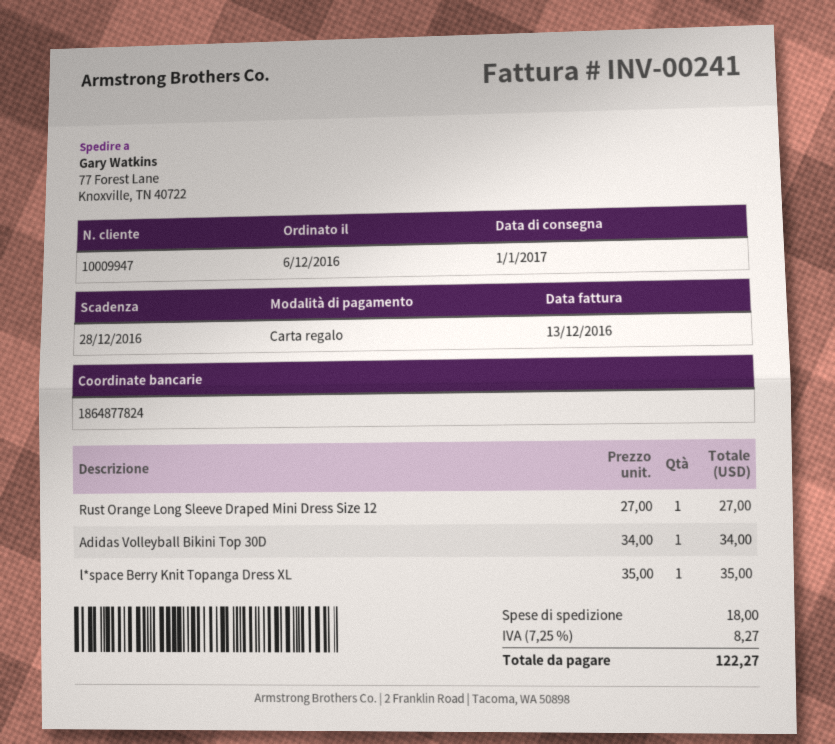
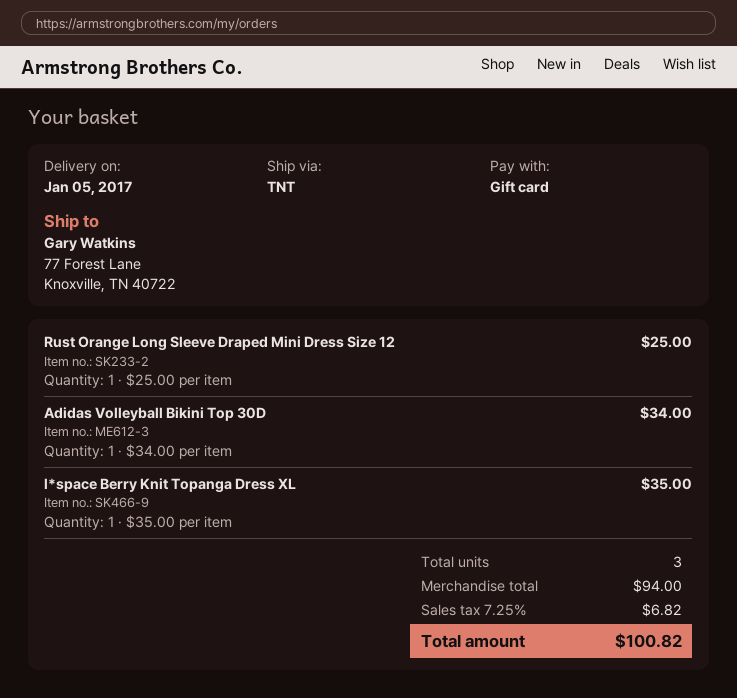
delivery date: 2017-01-01 -> 2017-01-05
Rust Orange Long Sleeve Draped Mini Dress Size 12: 1 x 27.00 = 27.00 -> 1 x 25.00 = 25.00
shipping: 18.00 -> none
tax: 7.25% = 8.27 -> 7.25% = 6.82
total: 122.27 -> 100.82

